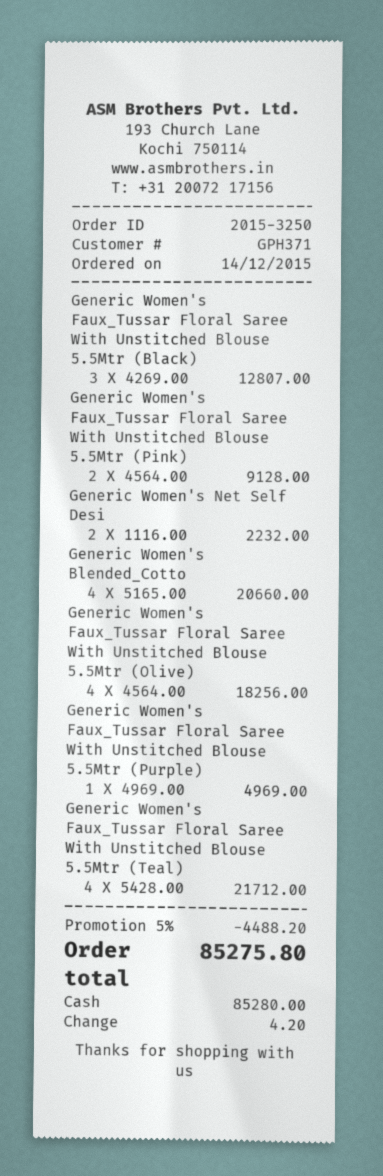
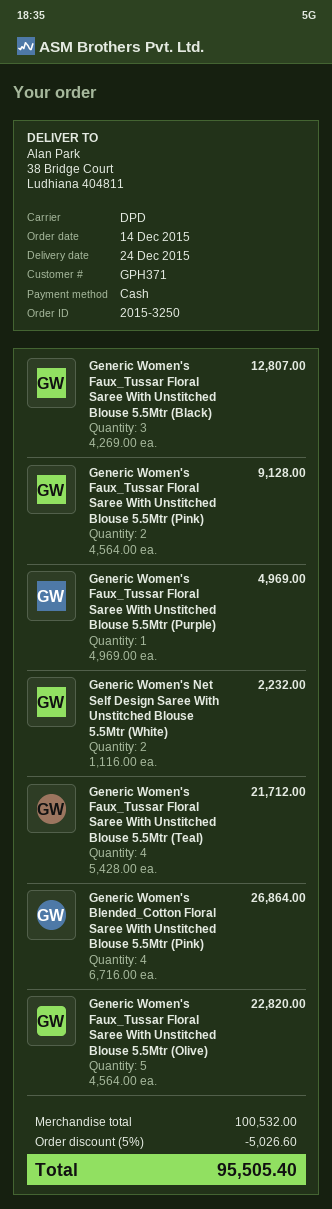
Generic Women's Blended_Cotto: 4 x 5165.00 = 20660.00 -> 4 x 6716.00 = 26864.00
Generic Women's Faux_Tussar Floral Saree With Unstitched Blouse 5.5Mtr (Olive): 4 x 4564.00 = 18256.00 -> 5 x 4564.00 = 22820.00
discount: 5% = 4488.20 -> 5% = 5026.60
total: 85275.80 -> 95505.40

